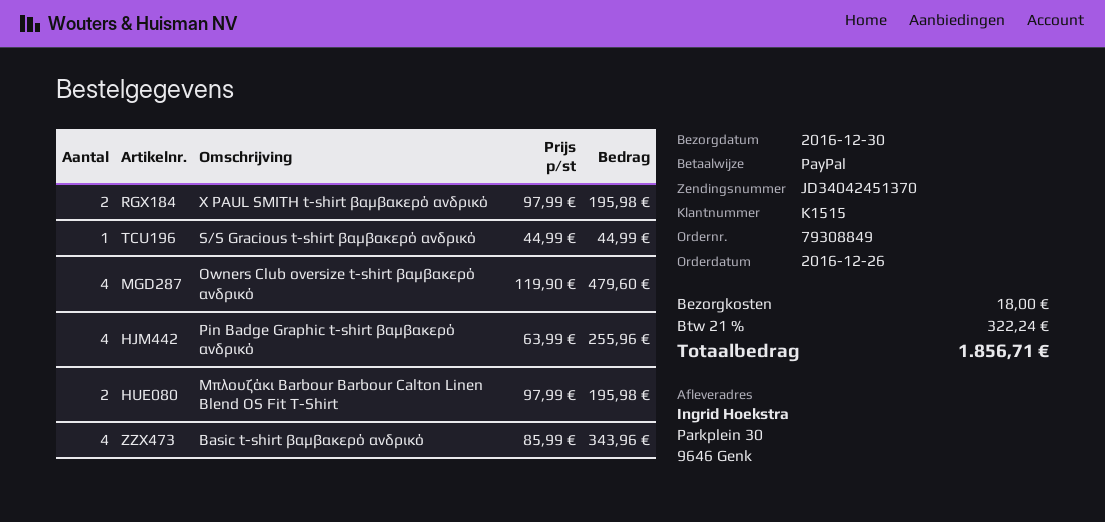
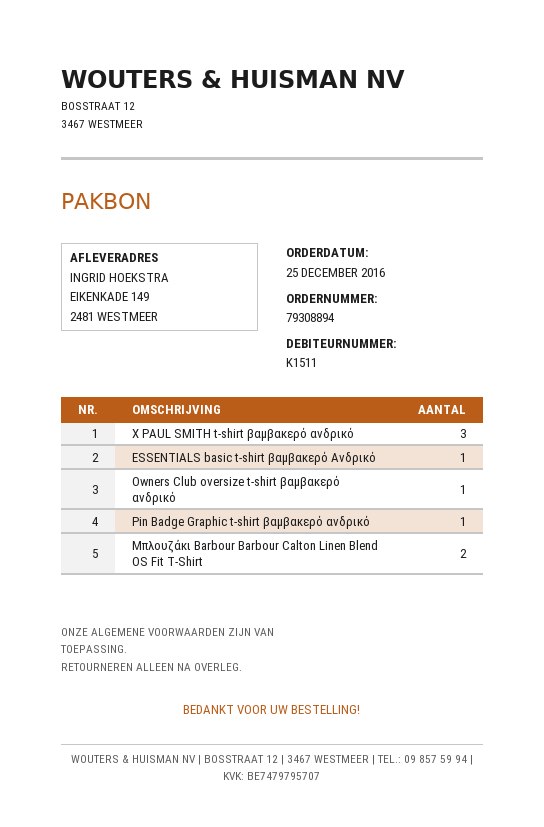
order number: 79308849 -> 79308894
order date: 2016-12-26 -> 2016-12-25
customer number: K1515 -> K1511
ship to: Parkplein 30, 9646 Genk -> EIKENKADE 149, 2481 WESTMEER
X PAUL SMITH t-shirt βαμβακερό ανδρικό: 2 -> 3
S/S Gracious t-shirt βαμβακερό ανδρικό: 1 -> none
Owners Club oversize t-shirt βαμβακερό ανδρικό: 4 -> 1
Pin Badge Graphic t-shirt βαμβακερό ανδρικό: 4 -> 1
Basic t-shirt βαμβακερό ανδρικό: 4 -> none
ESSENTIALS basic t-shirt βαμβακερό Ανδρικό: none -> 1

